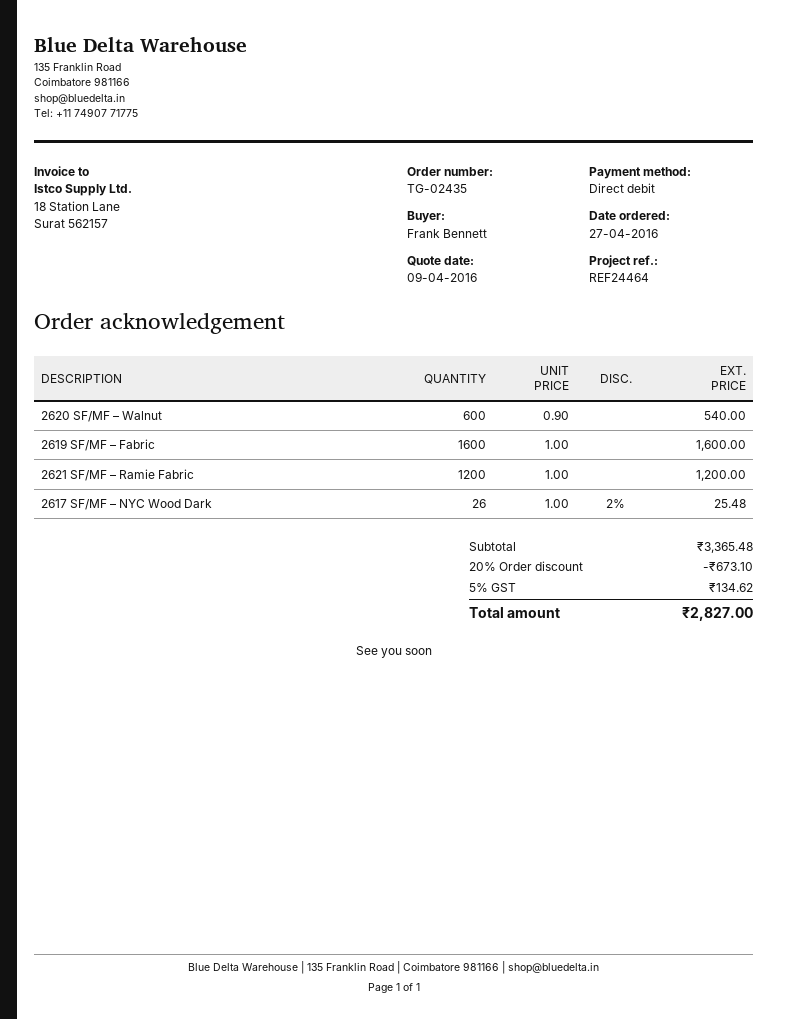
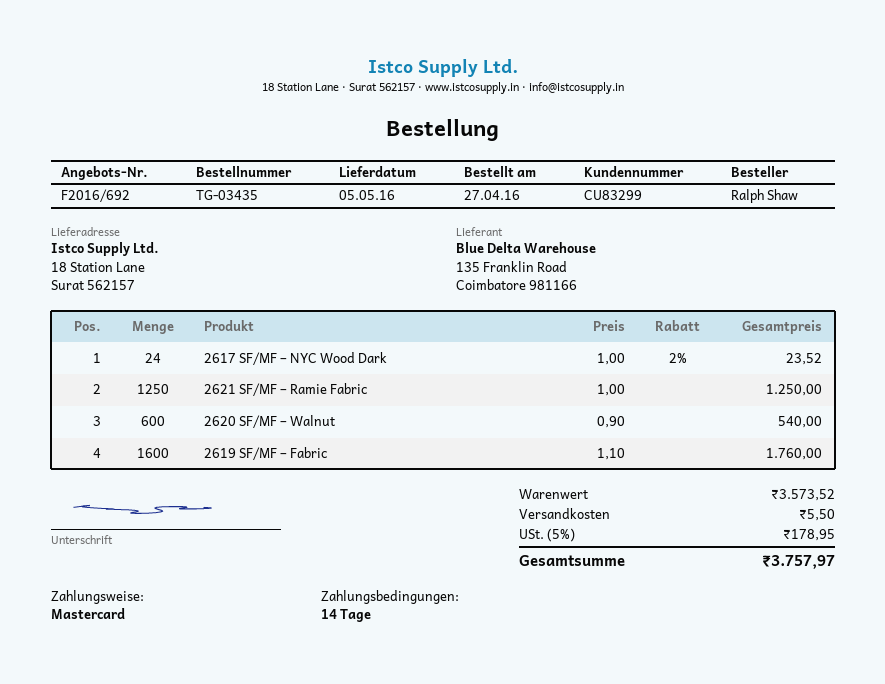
order number: TG-02435 -> TG-03435
ordered by: Frank Bennett -> Ralph Shaw
payment method: direct debit -> Mastercard
2619 SF/MF – Fabric: 1600 x 1.00 = 1600.00 -> 1600 x 1.10 = 1760.00
2621 SF/MF – Ramie Fabric: 1200 x 1.00 = 1200.00 -> 1250 x 1.00 = 1250.00
2617 SF/MF – NYC Wood Dark: 26 x 1.00 - 2% = 25.48 -> 24 x 1.00 - 2% = 23.52
subtotal: 3365.48 -> 3573.52
discount: 20% = 673.10 -> none
shipping: none -> 5.50
tax: 5% = 134.62 -> 5% = 178.95
total: 2827.00 -> 3757.97

